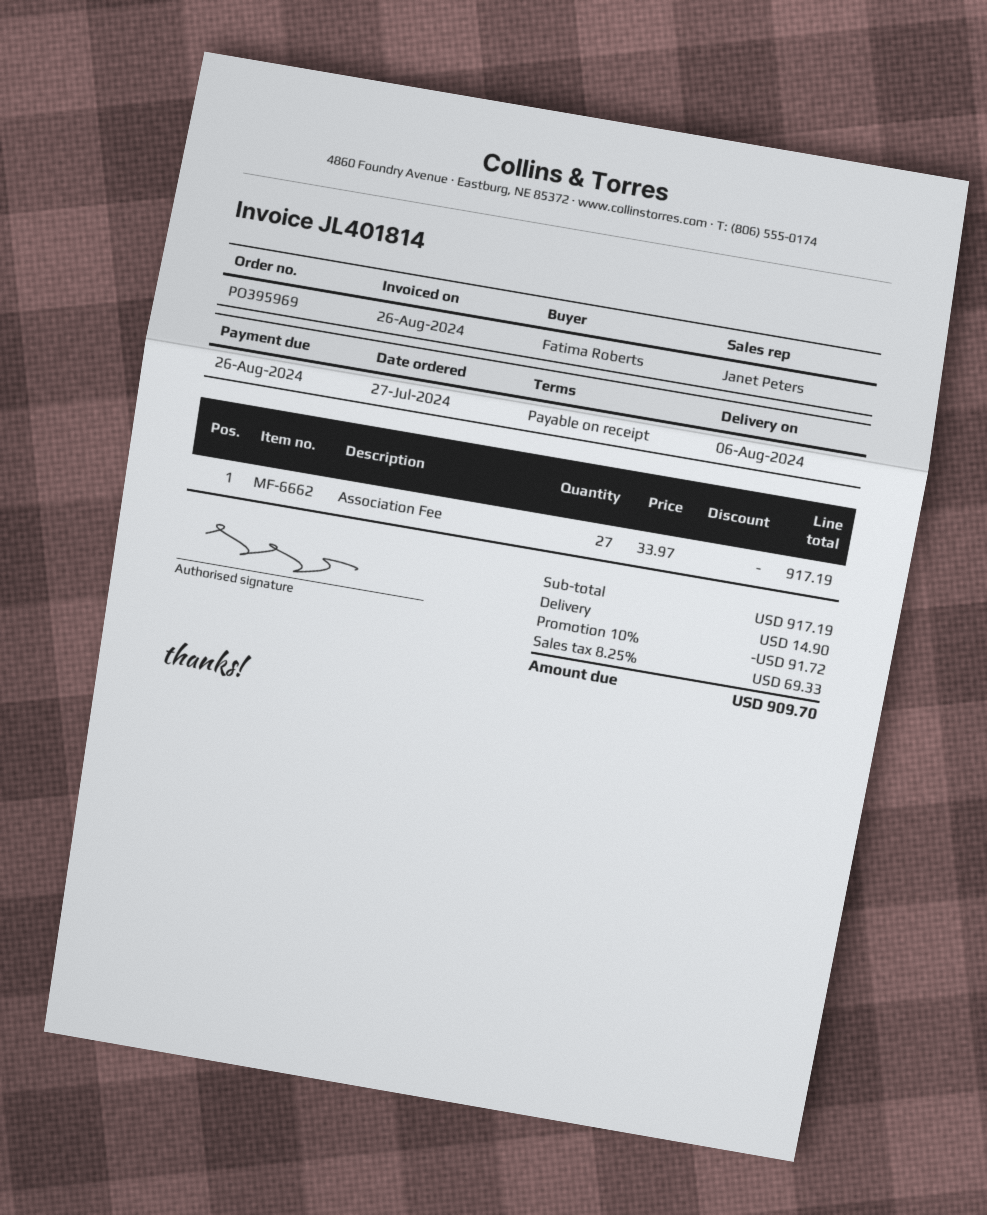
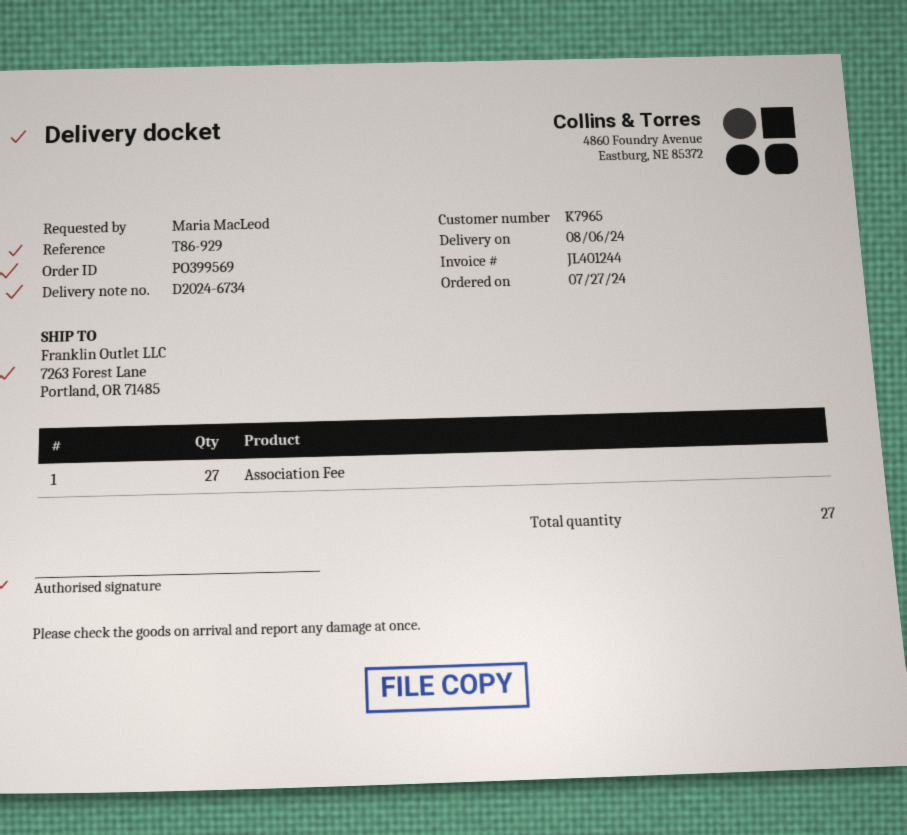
order number: PO395969 -> PO399569
invoice number: JL401814 -> JL401244
ordered by: Fatima Roberts -> Maria MacLeod

